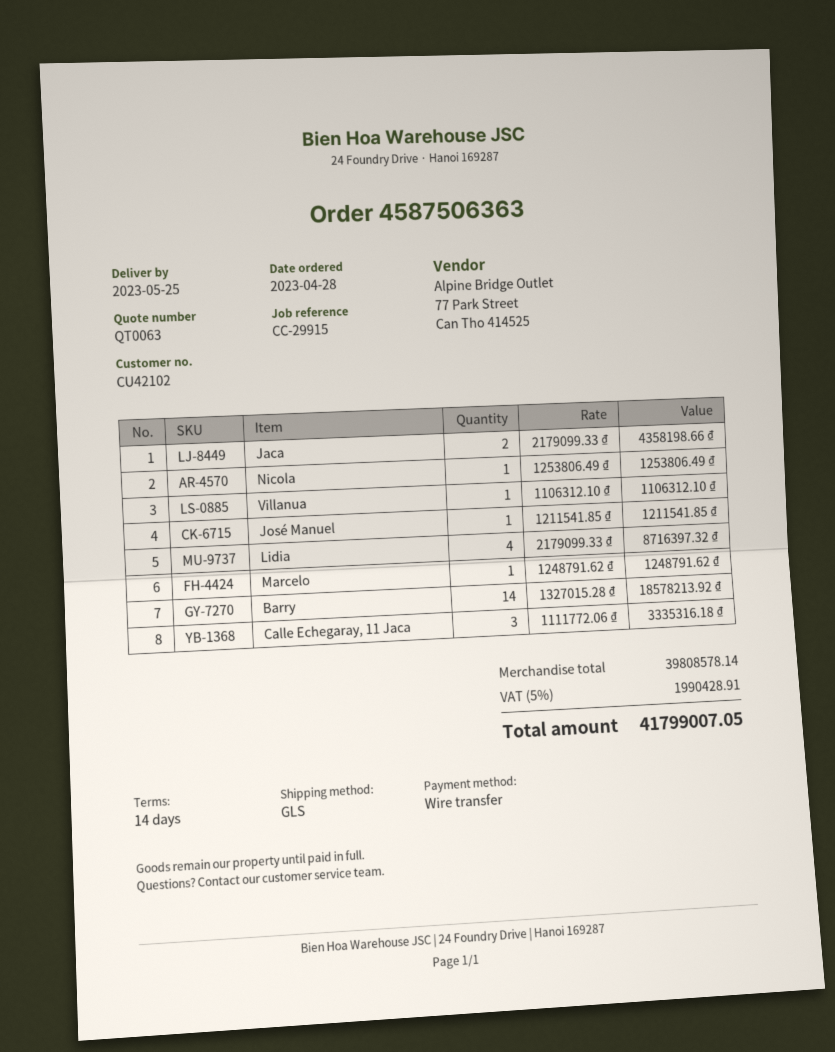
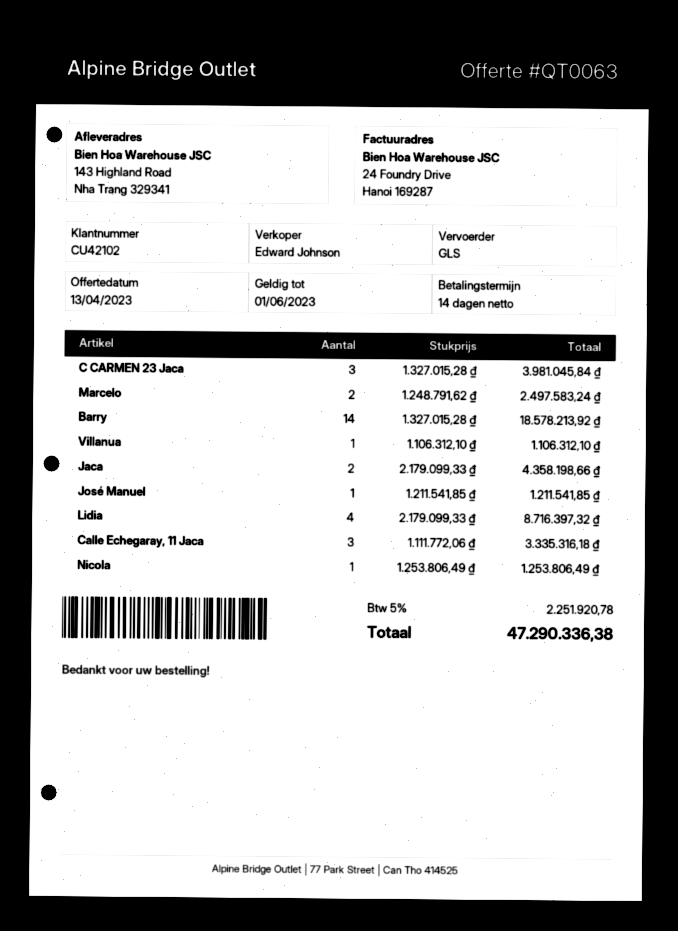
Marcelo: 1 x 1248791.62 = 1248791.62 -> 2 x 1248791.62 = 2497583.24
C CARMEN 23 Jaca: none -> 3 x 1327015.28 = 3981045.84
tax: 5% = 1990428.91 -> 5% = 2251920.78
total: 41799007.05 -> 47290336.38

